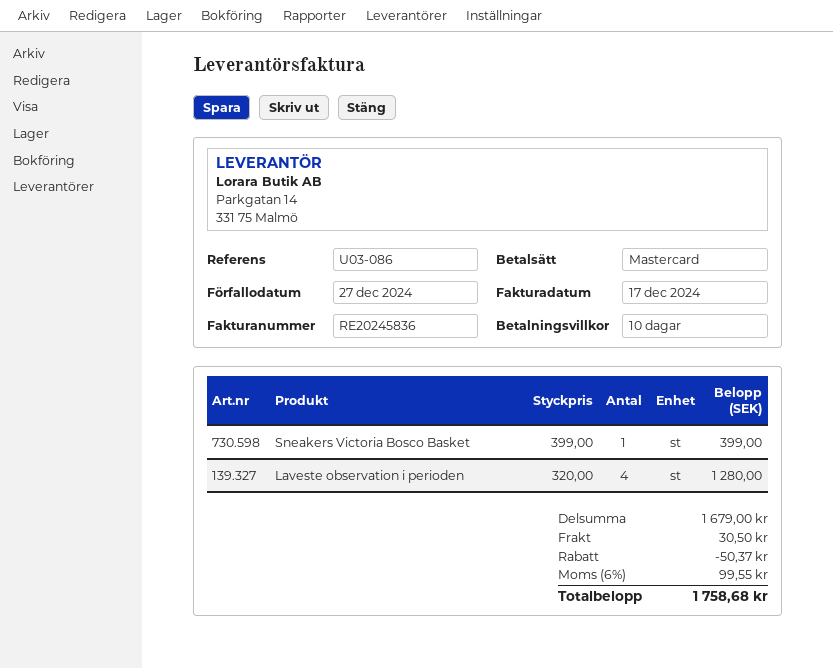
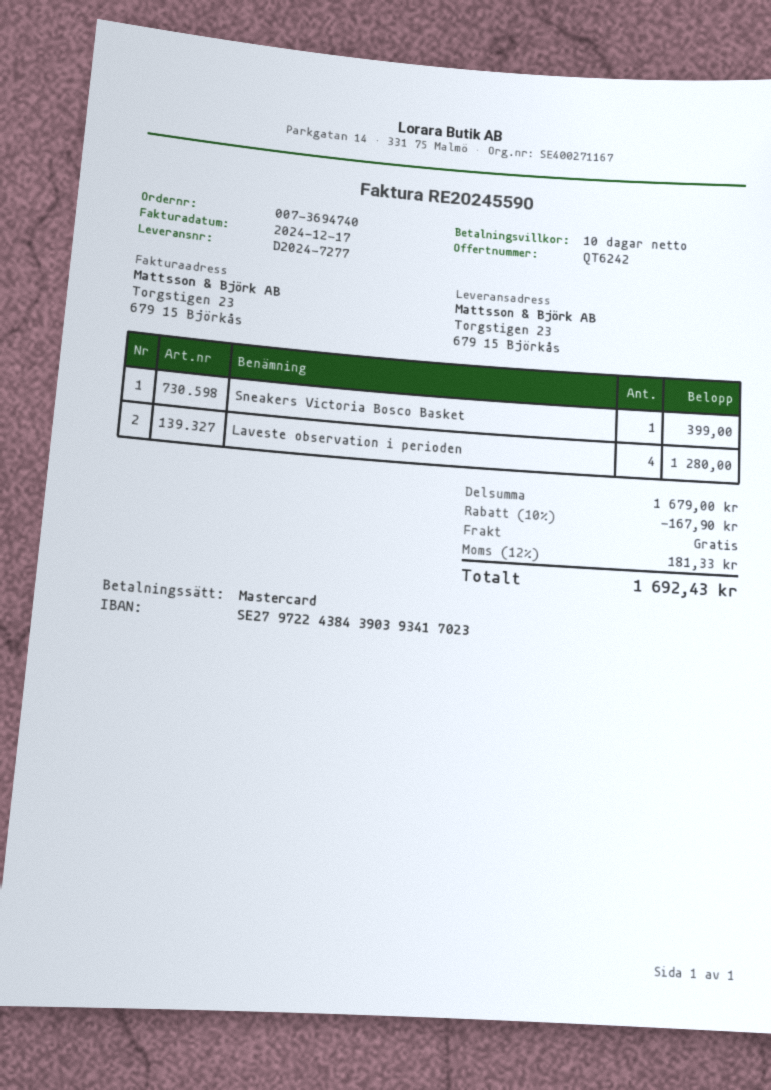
invoice number: RE20245836 -> RE20245590
discount: 50.37 -> 167.90
shipping: 30.50 -> 0.00
tax: 6% = 99.55 -> 12% = 181.33
total: 1758.68 -> 1692.43

